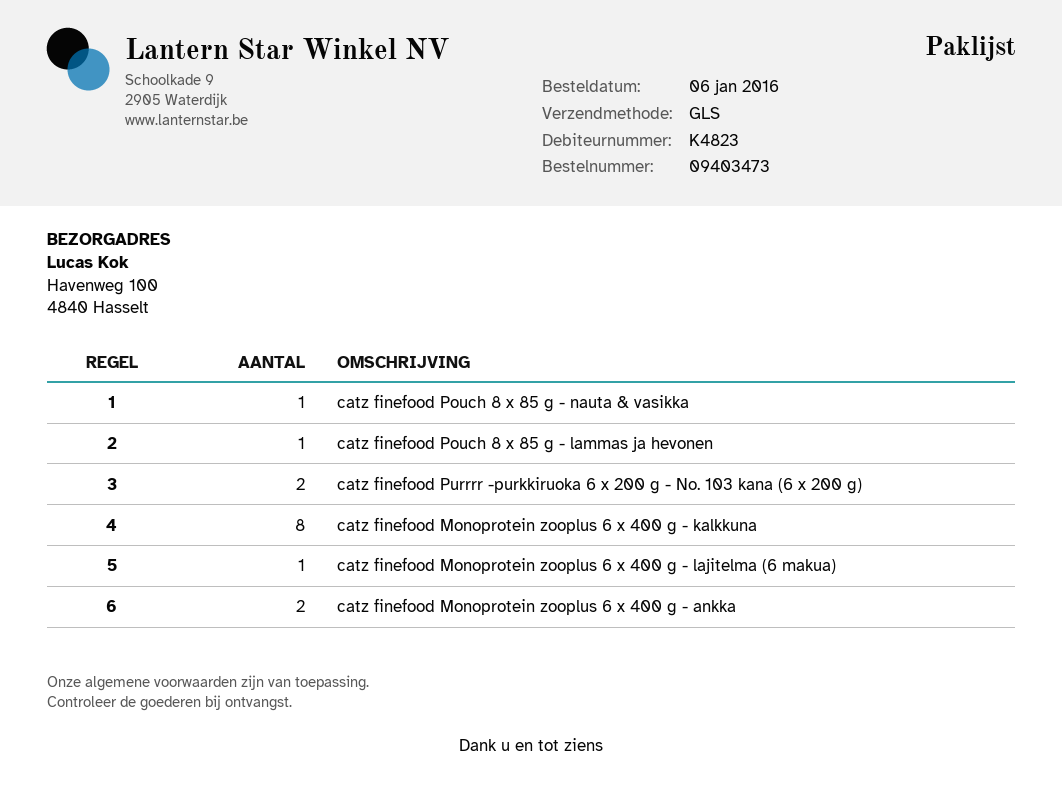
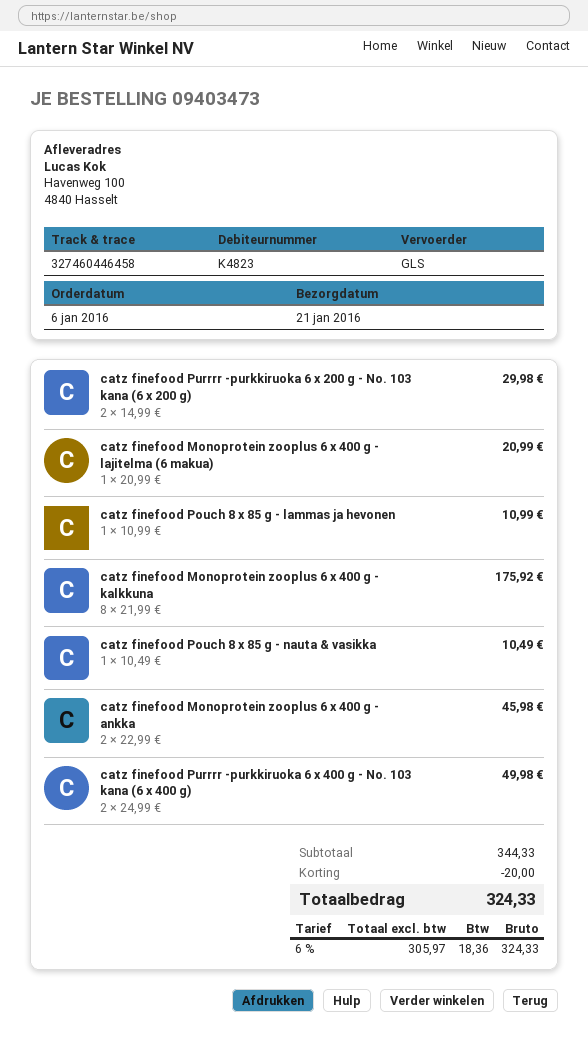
catz finefood Purrrr -purkkiruoka 6 x 400 g - No. 103 kana (6 x 400 g): none -> 2

